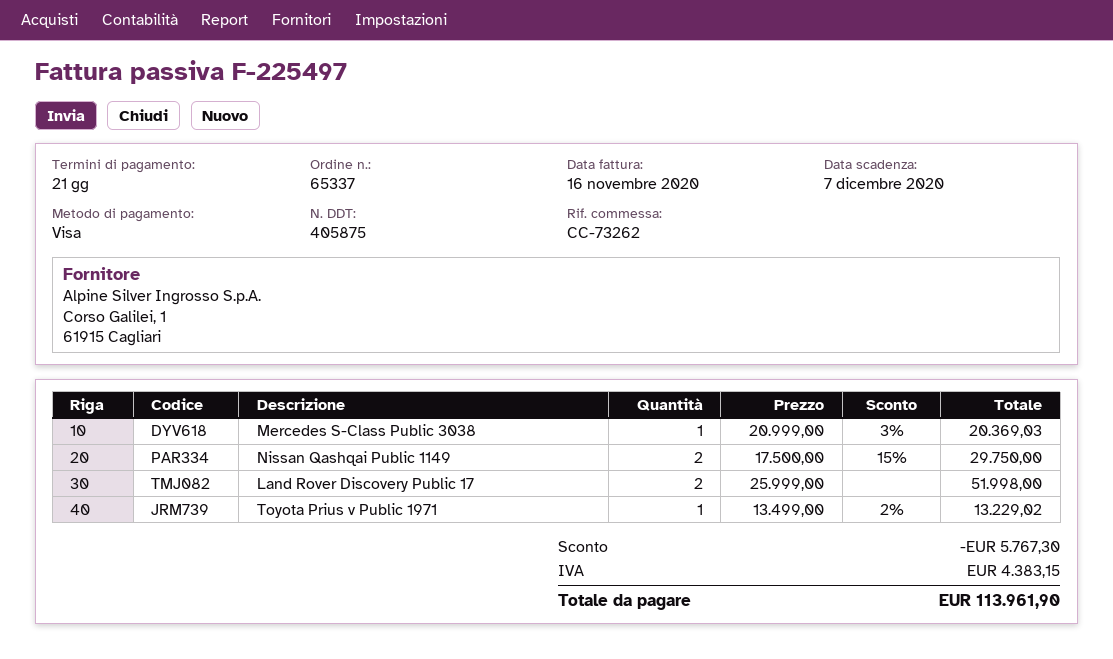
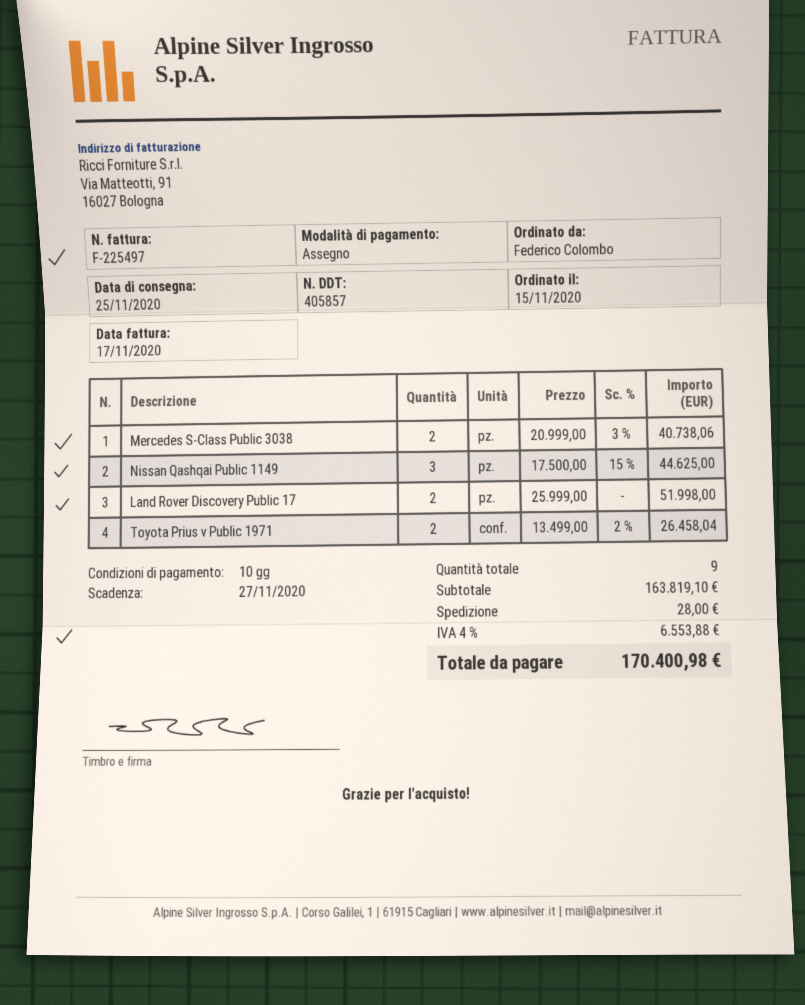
delivery note number: 405875 -> 405857
invoice date: 2020-11-16 -> 2020-11-17
payment terms: 21 days -> 10 days
due date: 2020-12-07 -> 2020-11-27
payment method: Visa -> cheque
Mercedes S-Class Public 3038: 1 x 20999.00 - 3% = 20369.03 -> 2 x 20999.00 - 3% = 40738.06
Nissan Qashqai Public 1149: 2 x 17500.00 - 15% = 29750.00 -> 3 x 17500.00 - 15% = 44625.00
Toyota Prius v Public 1971: 1 x 13499.00 - 2% = 13229.02 -> 2 x 13499.00 - 2% = 26458.04
discount: 5767.30 -> none
shipping: none -> 28.00
tax: 4383.15 -> 6553.88
total: 113961.90 -> 170400.98

